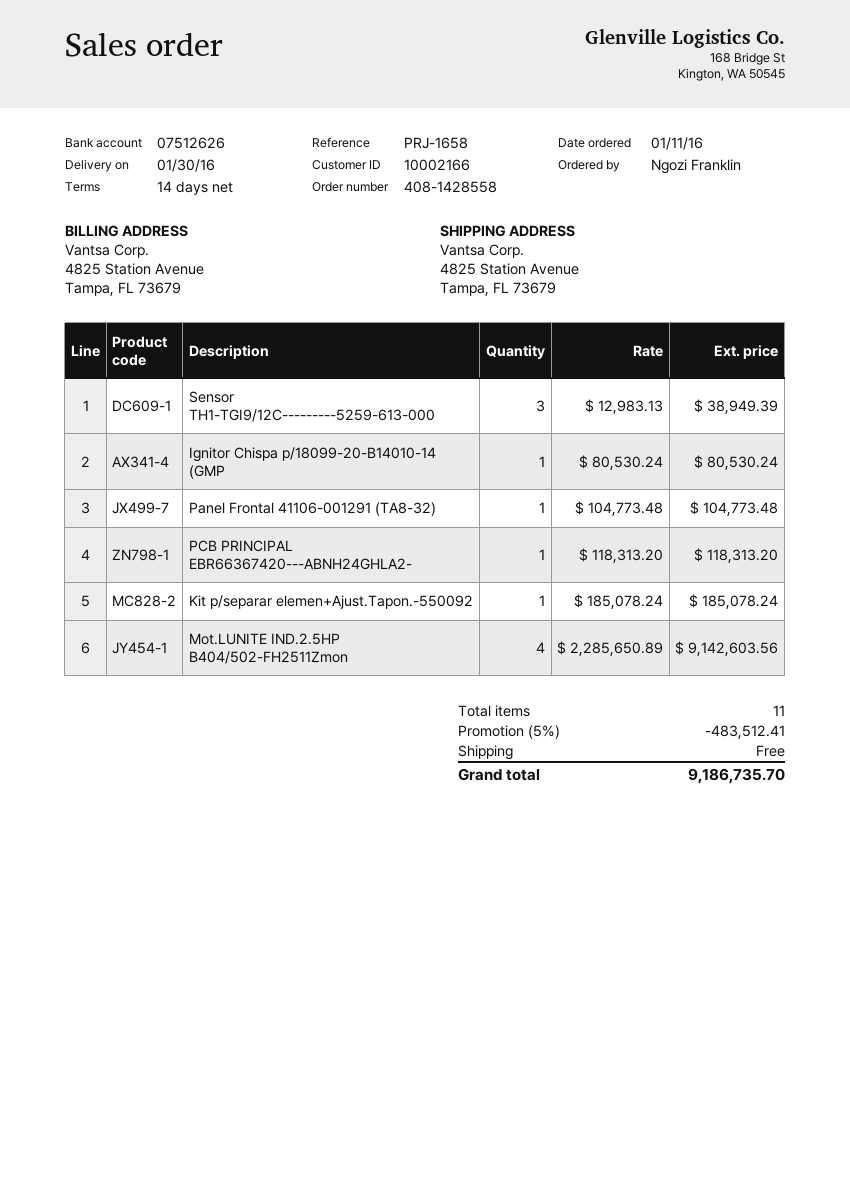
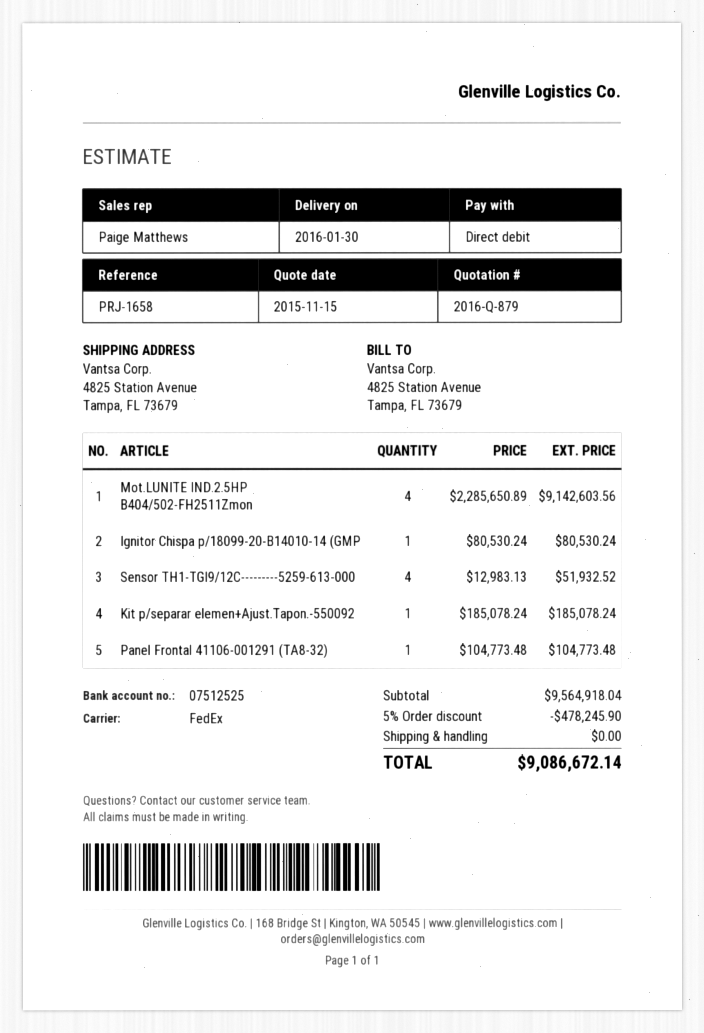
bank account: 07512626 -> 07512525
Sensor TH1-TGI9/12C---------5259-613-000: 3 x 12983.13 = 38949.39 -> 4 x 12983.13 = 51932.52
PCB PRINCIPAL EBR66367420---ABNH24GHLA2-: 1 x 118313.20 = 118313.20 -> none
discount: 5% = 483512.41 -> 5% = 478245.90
total: 9186735.70 -> 9086672.14

